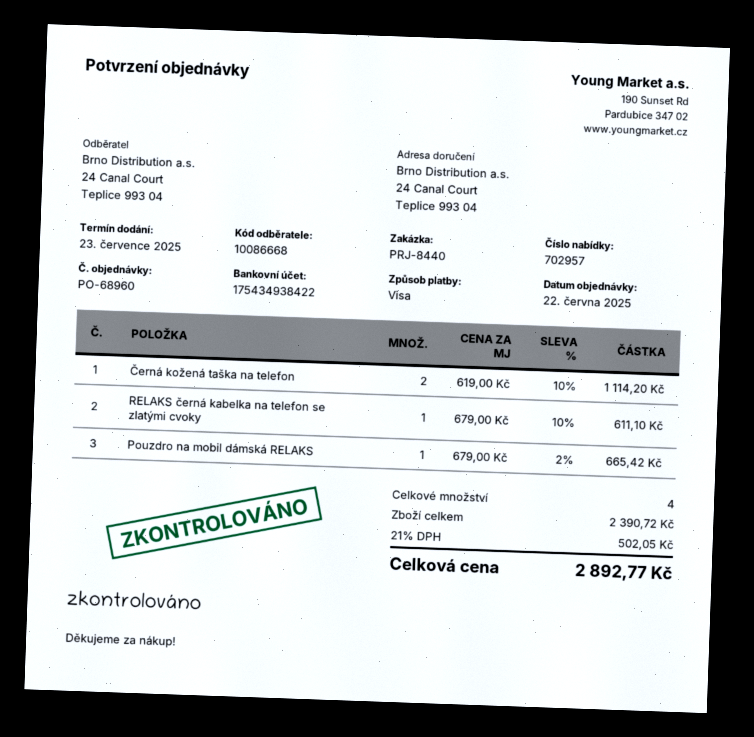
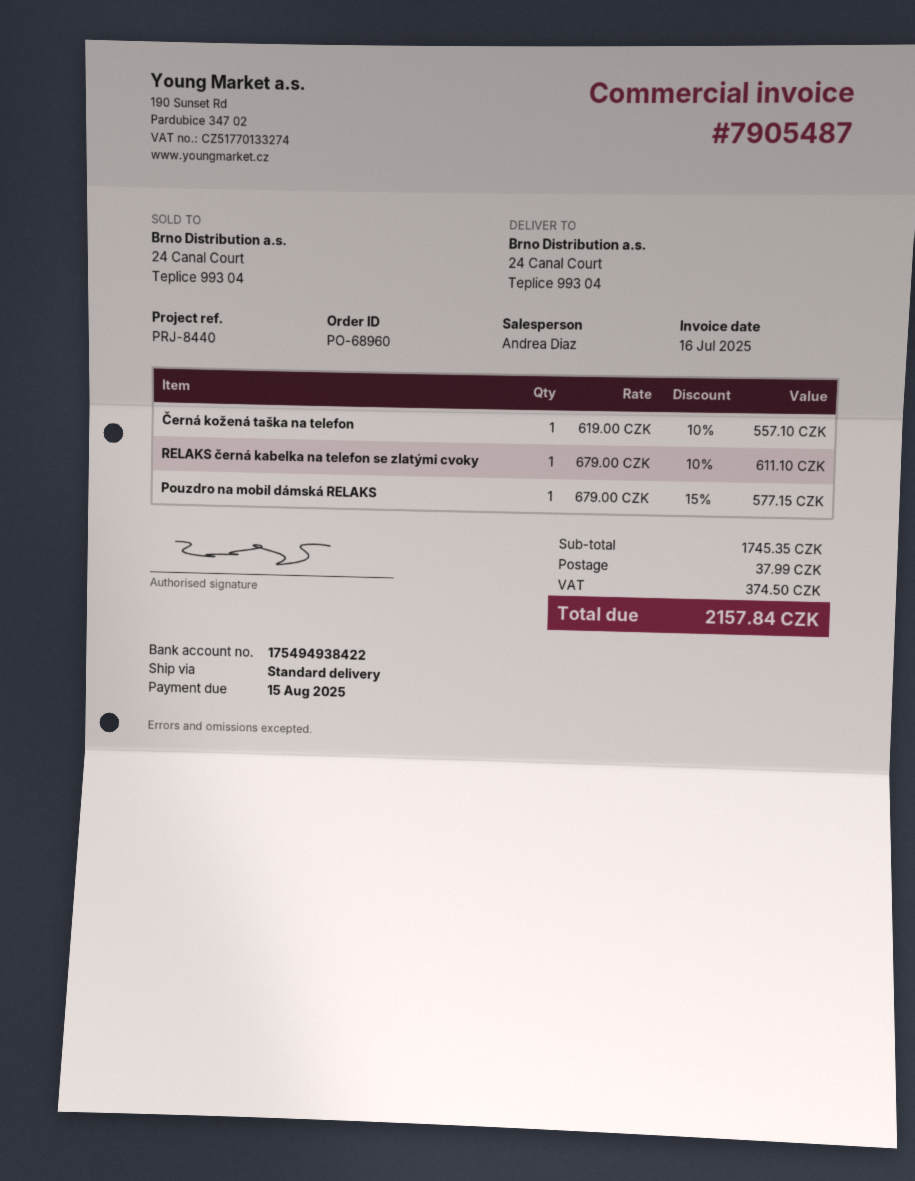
bank account: 175434938422 -> 175494938422
Černá kožená taška na telefon: 2 x 619.00 - 10% = 1114.20 -> 1 x 619.00 - 10% = 557.10
Pouzdro na mobil dámská RELAKS: 1 x 679.00 - 2% = 665.42 -> 1 x 679.00 - 15% = 577.15
subtotal: 2390.72 -> 1745.35
shipping: none -> 37.99
tax: 502.05 -> 374.50
total: 2892.77 -> 2157.84

